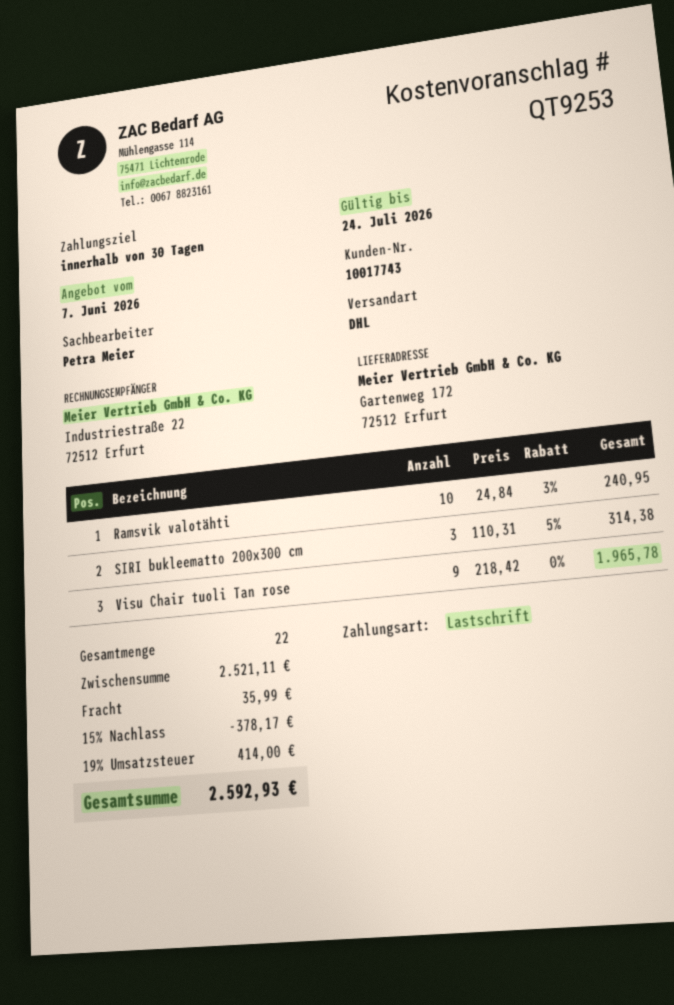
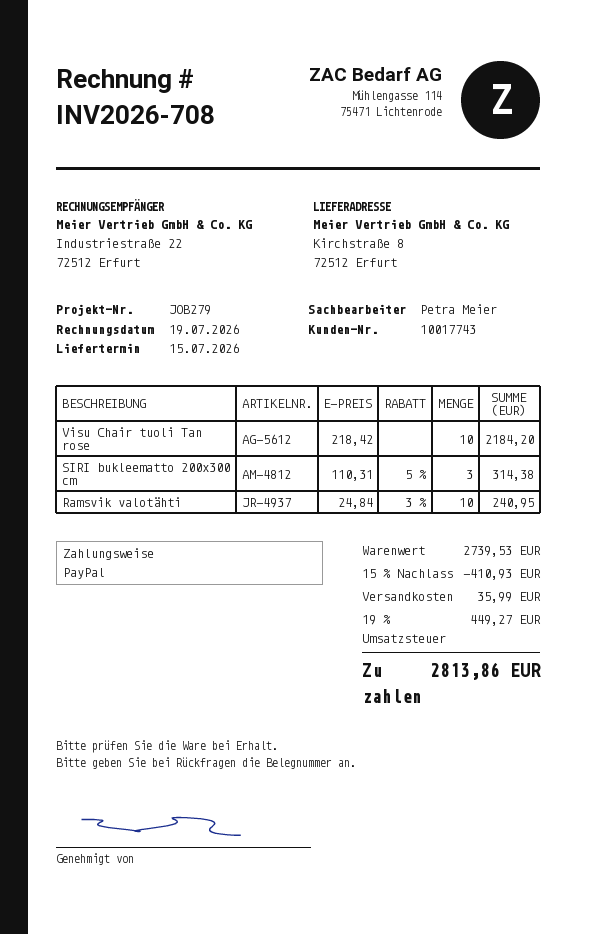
payment method: direct debit -> PayPal
ship to: Gartenweg 172, 72512 Erfurt -> Kirchstraße 8, 72512 Erfurt
Visu Chair tuoli Tan rose: 9 x 218.42 = 1965.78 -> 10 x 218.42 = 2184.20
subtotal: 2521.11 -> 2739.53
discount: 15% = 378.17 -> 15% = 410.93
tax: 19% = 414.00 -> 19% = 449.27
total: 2592.93 -> 2813.86

